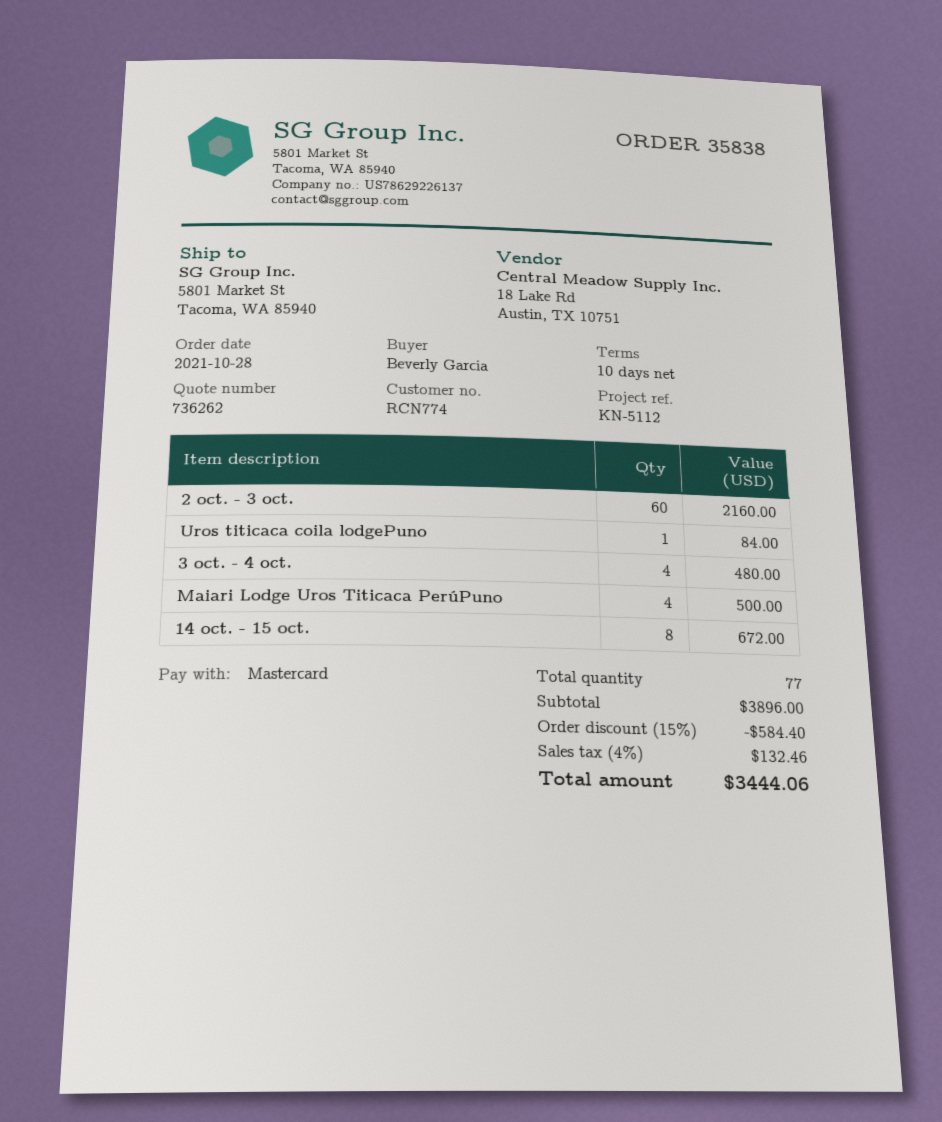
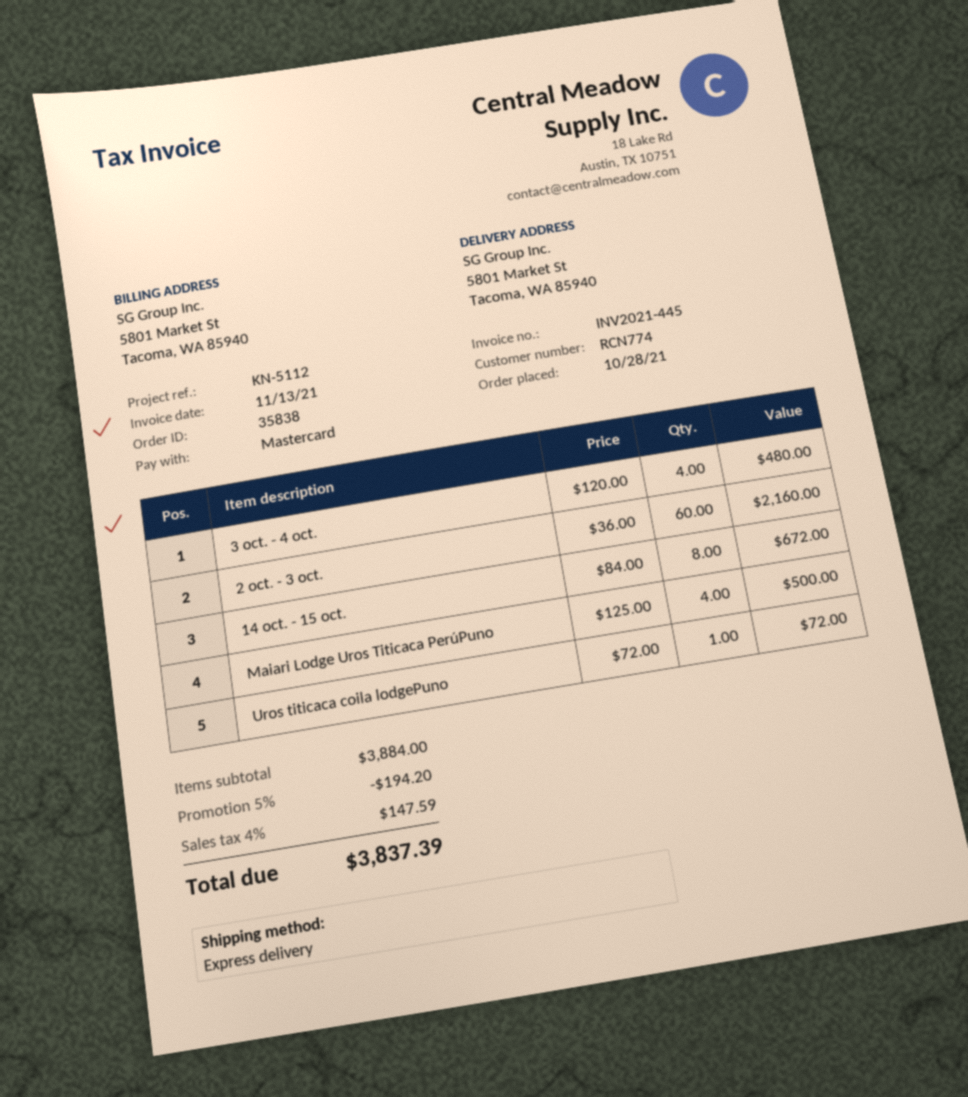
Uros titicaca coila lodgePuno: 1 for 84.00 -> 1 for 72.00
subtotal: 3896.00 -> 3884.00
discount: 15% = 584.40 -> 5% = 194.20
tax: 4% = 132.46 -> 4% = 147.59
total: 3444.06 -> 3837.39

